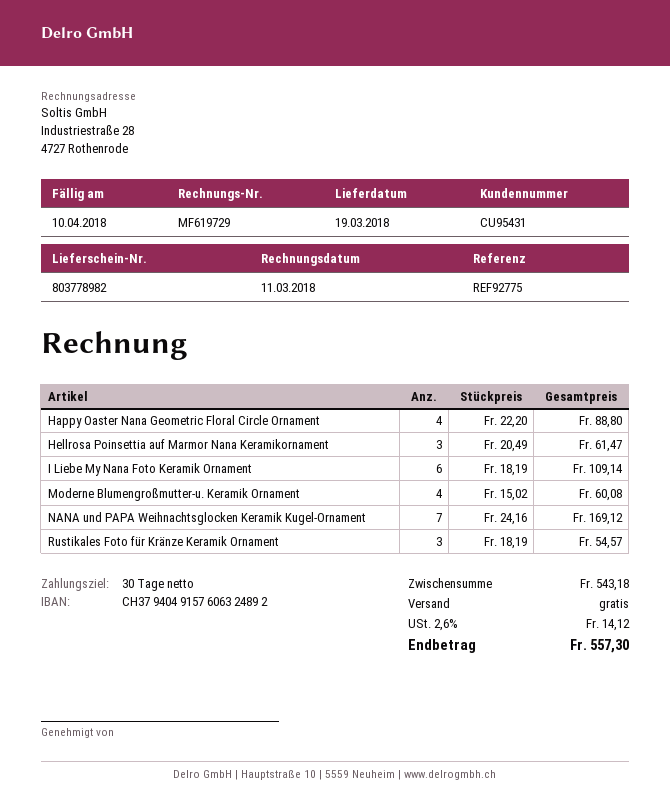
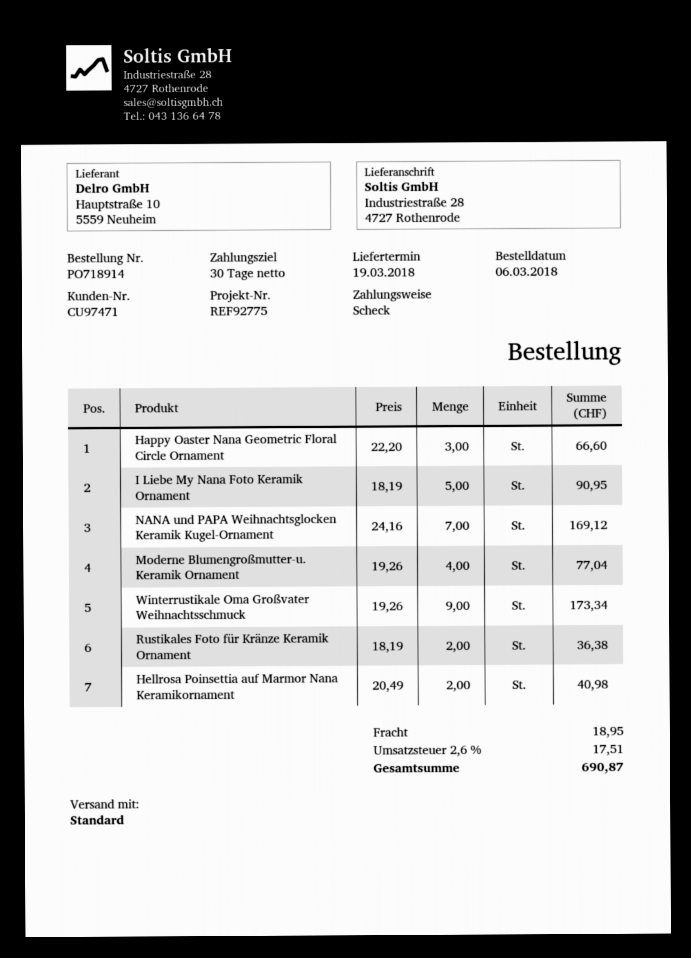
customer number: CU95431 -> CU97471
Happy Oaster Nana Geometric Floral Circle Ornament: 4 x 22.20 = 88.80 -> 3 x 22.20 = 66.60
Hellrosa Poinsettia auf Marmor Nana Keramikornament: 3 x 20.49 = 61.47 -> 2 x 20.49 = 40.98
I Liebe My Nana Foto Keramik Ornament: 6 x 18.19 = 109.14 -> 5 x 18.19 = 90.95
Moderne Blumengroßmutter-u. Keramik Ornament: 4 x 15.02 = 60.08 -> 4 x 19.26 = 77.04
Rustikales Foto für Kränze Keramik Ornament: 3 x 18.19 = 54.57 -> 2 x 18.19 = 36.38
Winterrustikale Oma Großvater Weihnachtsschmuck: none -> 9 x 19.26 = 173.34
shipping: 0.00 -> 18.95
tax: 2.6% = 14.12 -> 2.6% = 17.51
total: 557.30 -> 690.87

